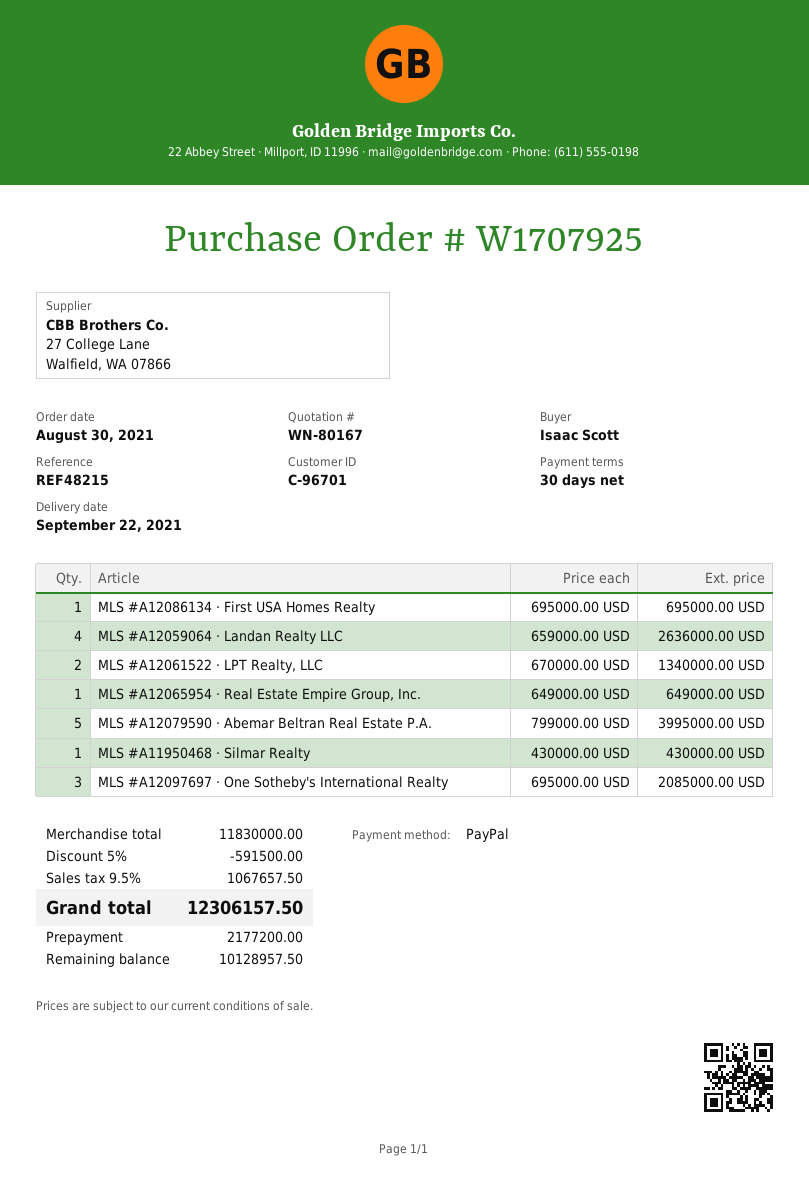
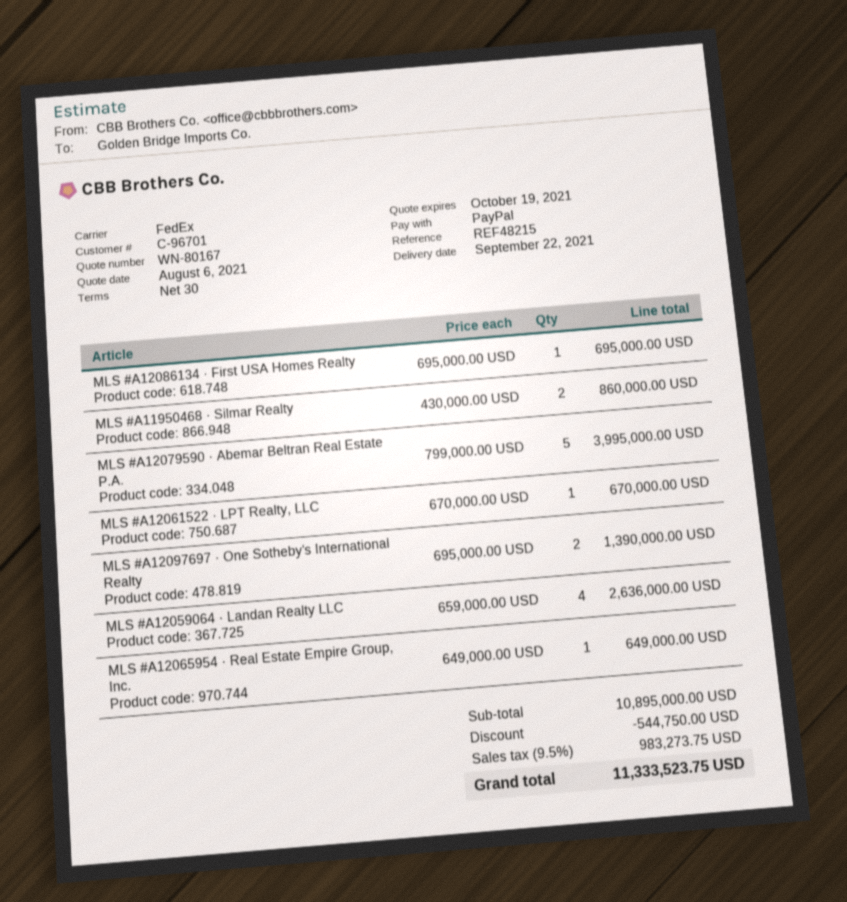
MLS #A12061522 · LPT Realty, LLC: 2 x 670000.00 = 1340000.00 -> 1 x 670000.00 = 670000.00
MLS #A11950468 · Silmar Realty: 1 x 430000.00 = 430000.00 -> 2 x 430000.00 = 860000.00
MLS #A12097697 · One Sotheby's International Realty: 3 x 695000.00 = 2085000.00 -> 2 x 695000.00 = 1390000.00
subtotal: 11830000.00 -> 10895000.00
discount: 591500.00 -> 544750.00
tax: 9.5% = 1067657.50 -> 9.5% = 983273.75
total: 12306157.50 -> 11333523.75

